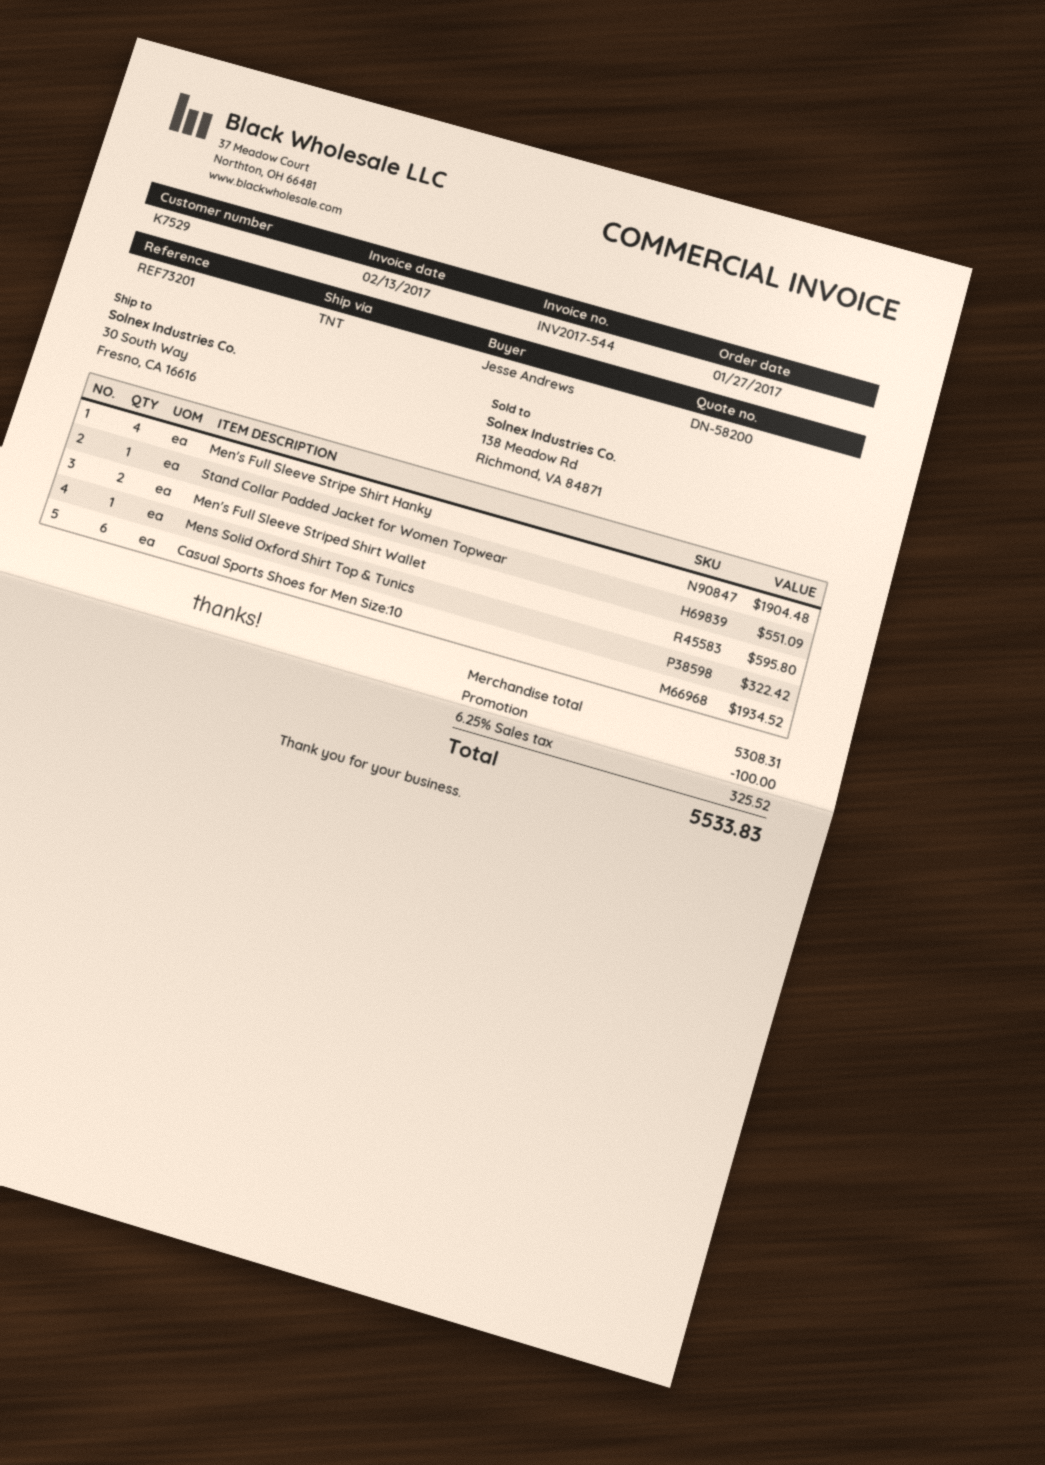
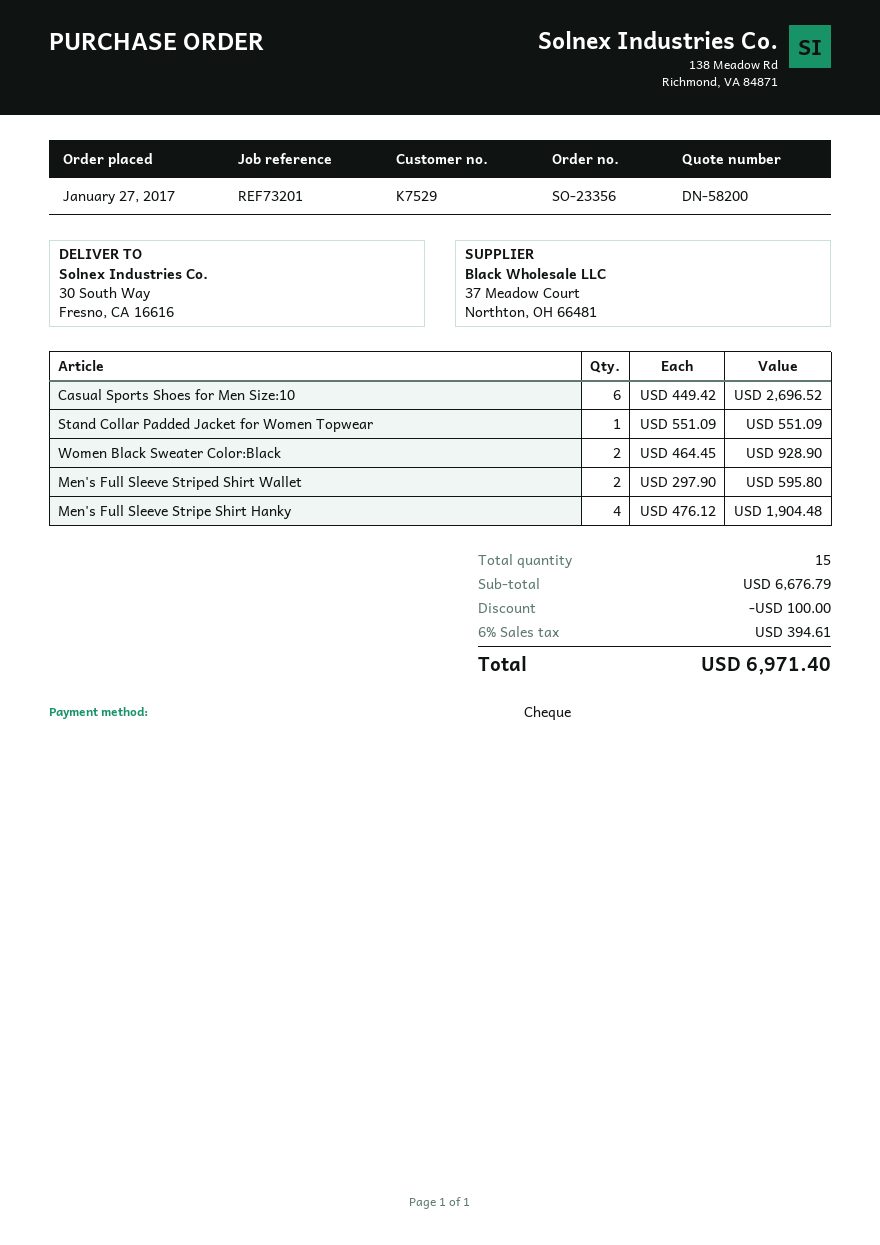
Mens Solid Oxford Shirt Top & Tunics: 1 for 322.42 -> none
Casual Sports Shoes for Men Size:10: 6 for 1934.52 -> 6 for 2696.52
Women Black Sweater Color:Black: none -> 2 for 928.90
subtotal: 5308.31 -> 6676.79
tax: 6.25% = 325.52 -> 6% = 394.61
total: 5533.83 -> 6971.40

